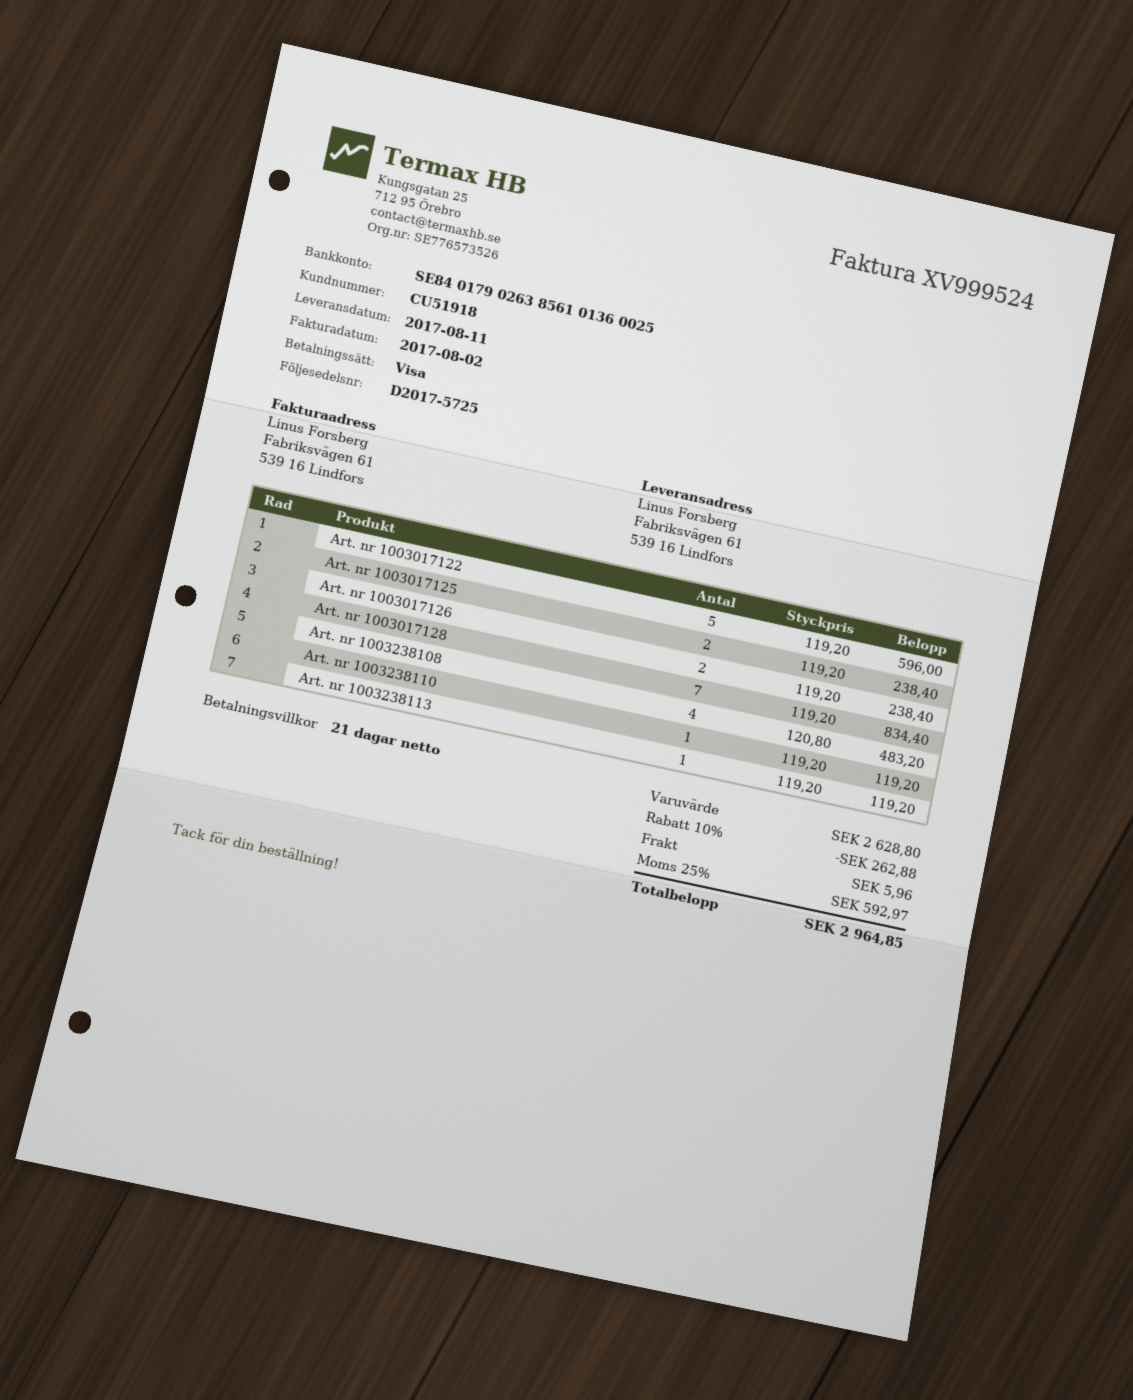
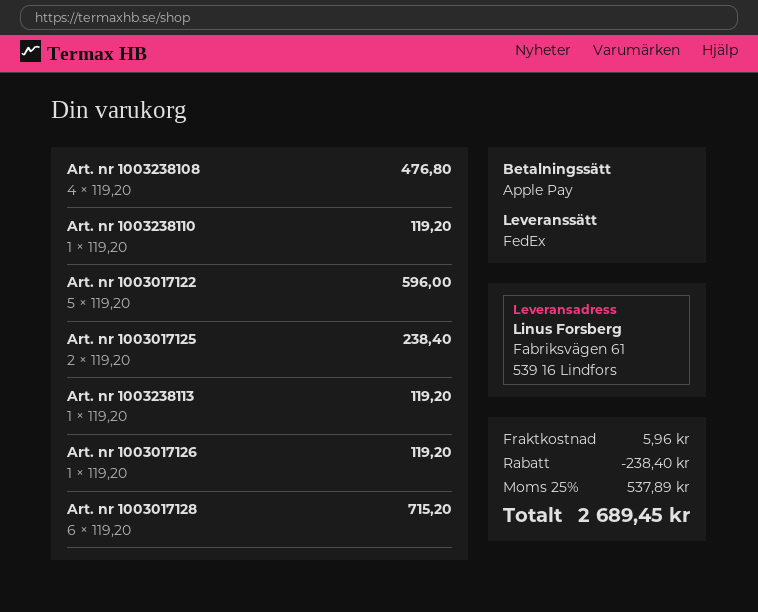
payment method: Visa -> Apple Pay
Art. nr 1003017126: 2 x 119.20 = 238.40 -> 1 x 119.20 = 119.20
Art. nr 1003017128: 7 x 119.20 = 834.40 -> 6 x 119.20 = 715.20
Art. nr 1003238108: 4 x 120.80 = 483.20 -> 4 x 119.20 = 476.80
discount: 262.88 -> 238.40
tax: 25% = 592.97 -> 25% = 537.89
total: 2964.85 -> 2689.45

